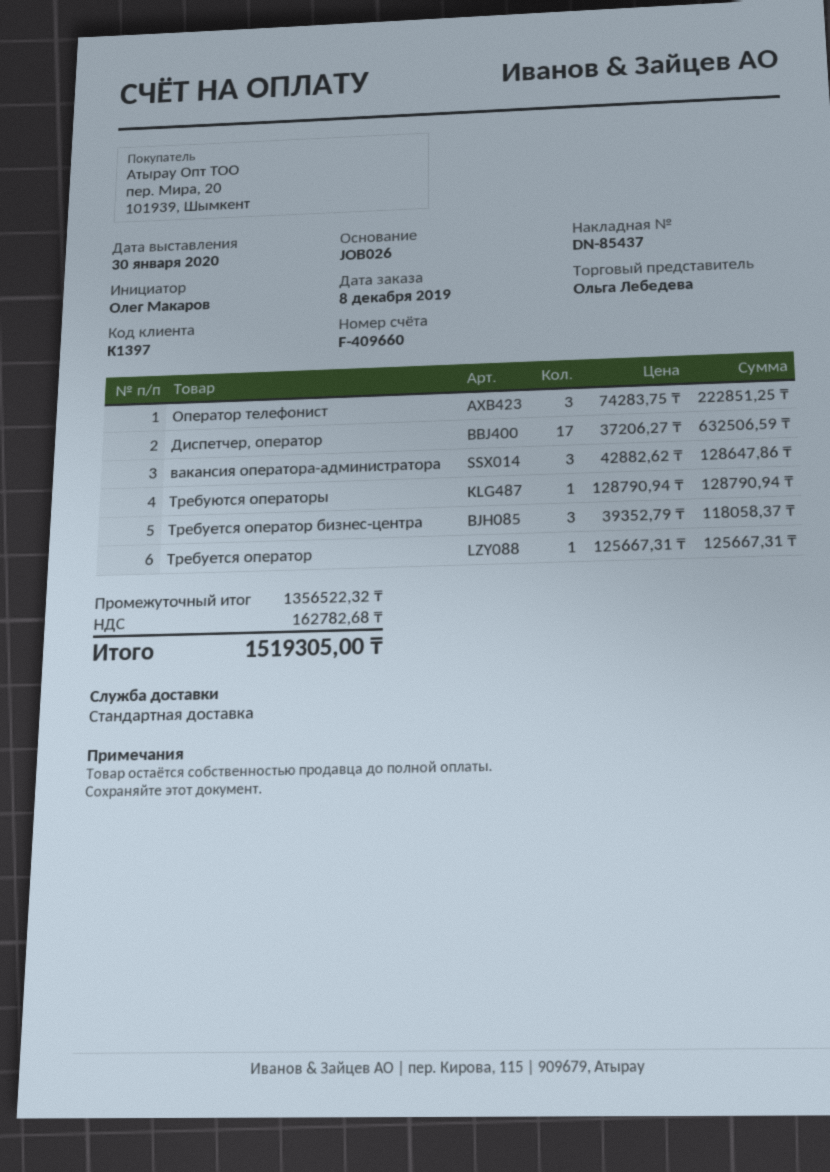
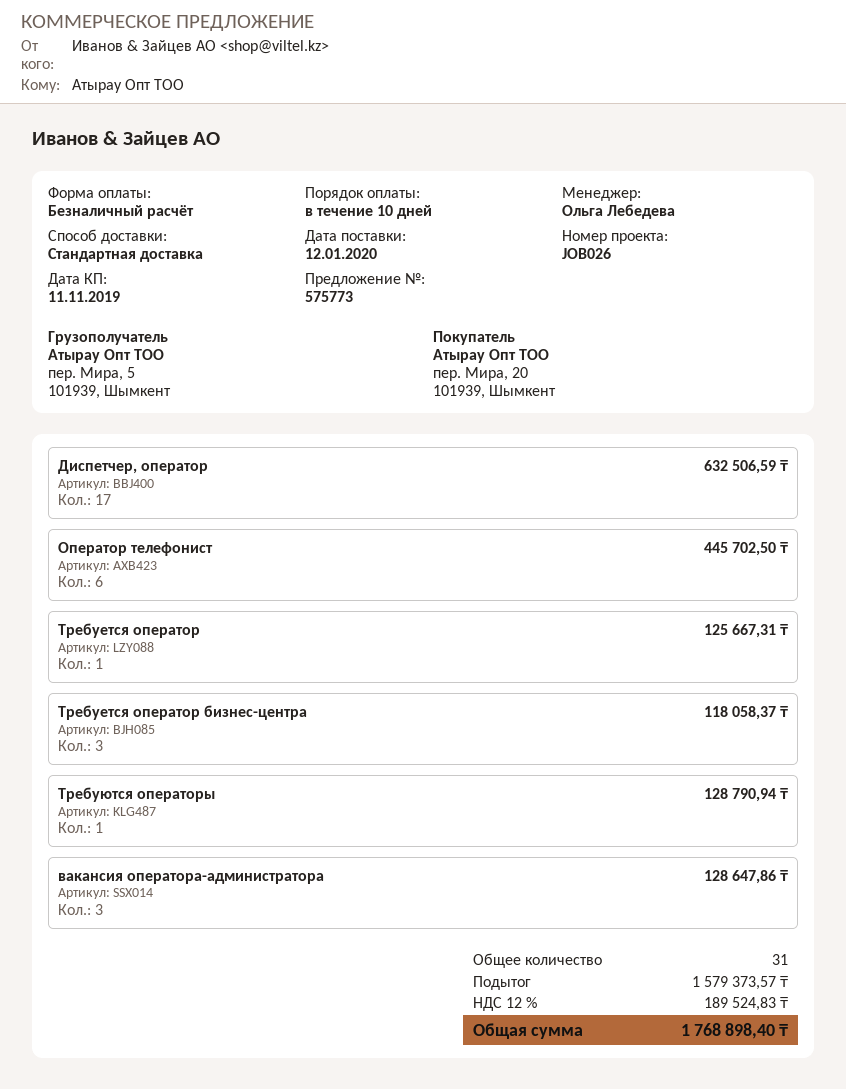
Оператор телефонист: 3 for 222851.25 -> 6 for 445702.50
subtotal: 1356522.32 -> 1579373.57
tax: 162782.68 -> 189524.83
total: 1519305.00 -> 1768898.40

